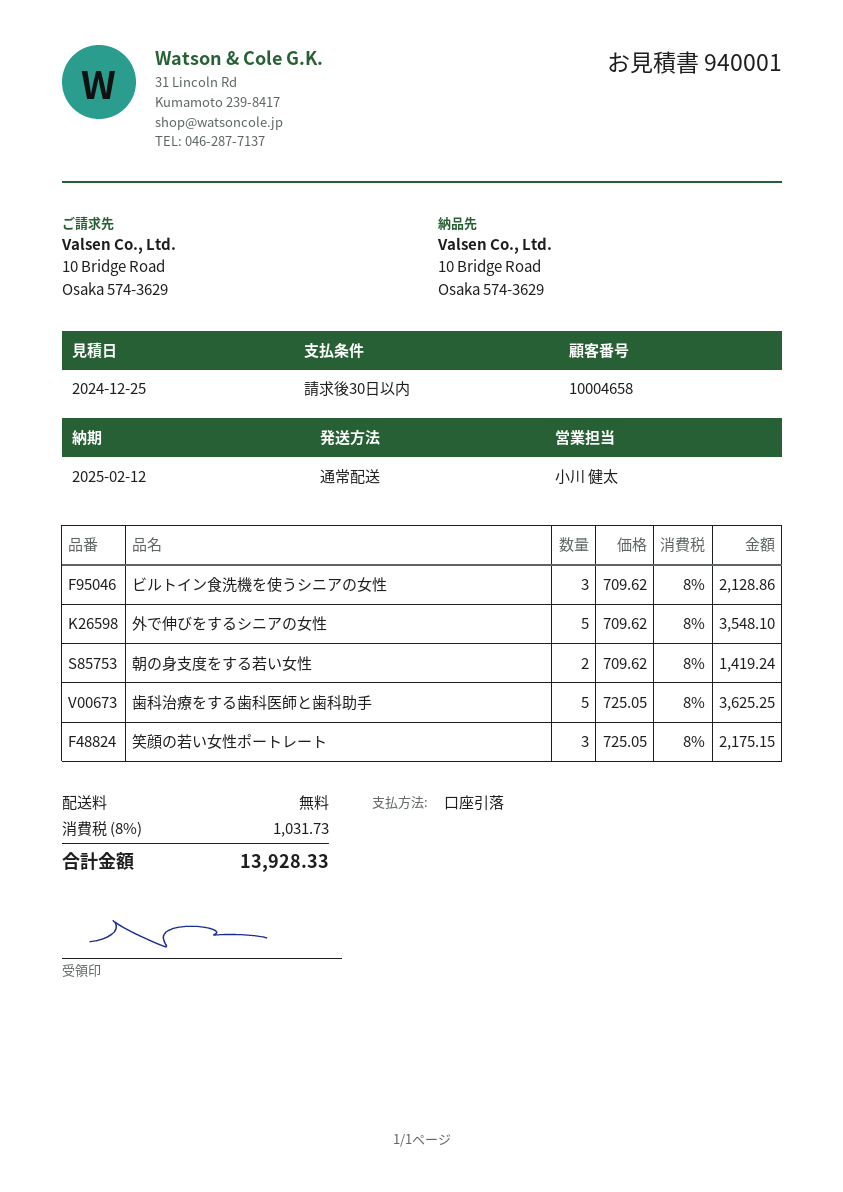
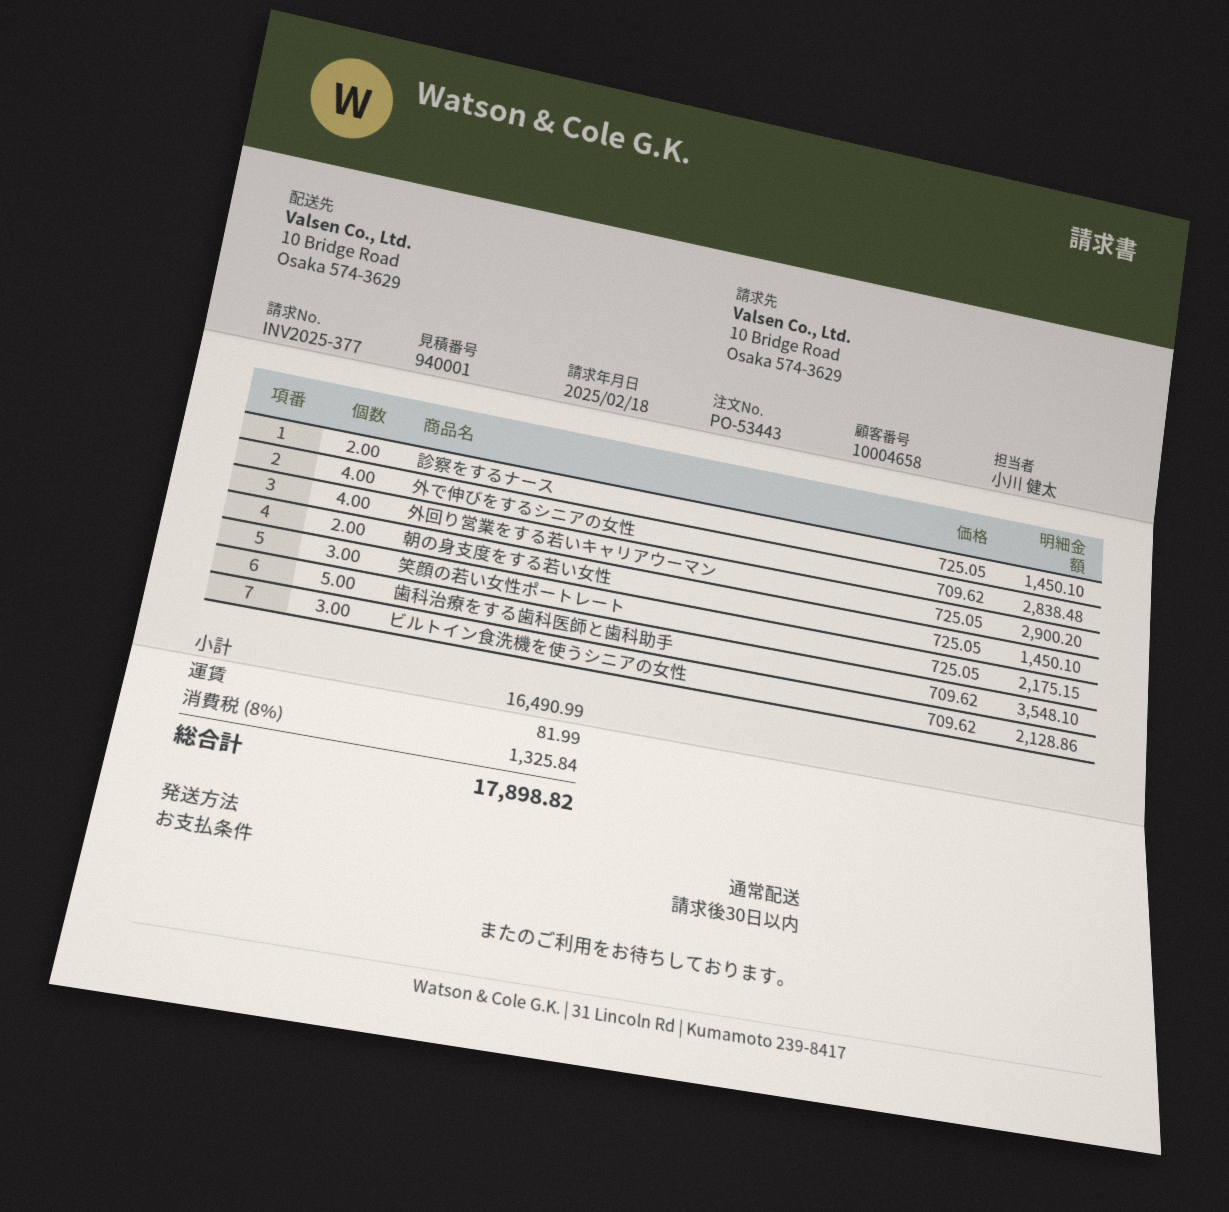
外で伸びをするシニアの女性: 5 x 709.62 = 3548.10 -> 4 x 709.62 = 2838.48
朝の身支度をする若い女性: 2 x 709.62 = 1419.24 -> 2 x 725.05 = 1450.10
歯科治療をする歯科医師と歯科助手: 5 x 725.05 = 3625.25 -> 5 x 709.62 = 3548.10
診察をするナース: none -> 2 x 725.05 = 1450.10
外回り営業をする若いキャリアウーマン: none -> 4 x 725.05 = 2900.20
shipping: 0.00 -> 81.99
tax: 8% = 1031.73 -> 8% = 1325.84
total: 13928.33 -> 17898.82

